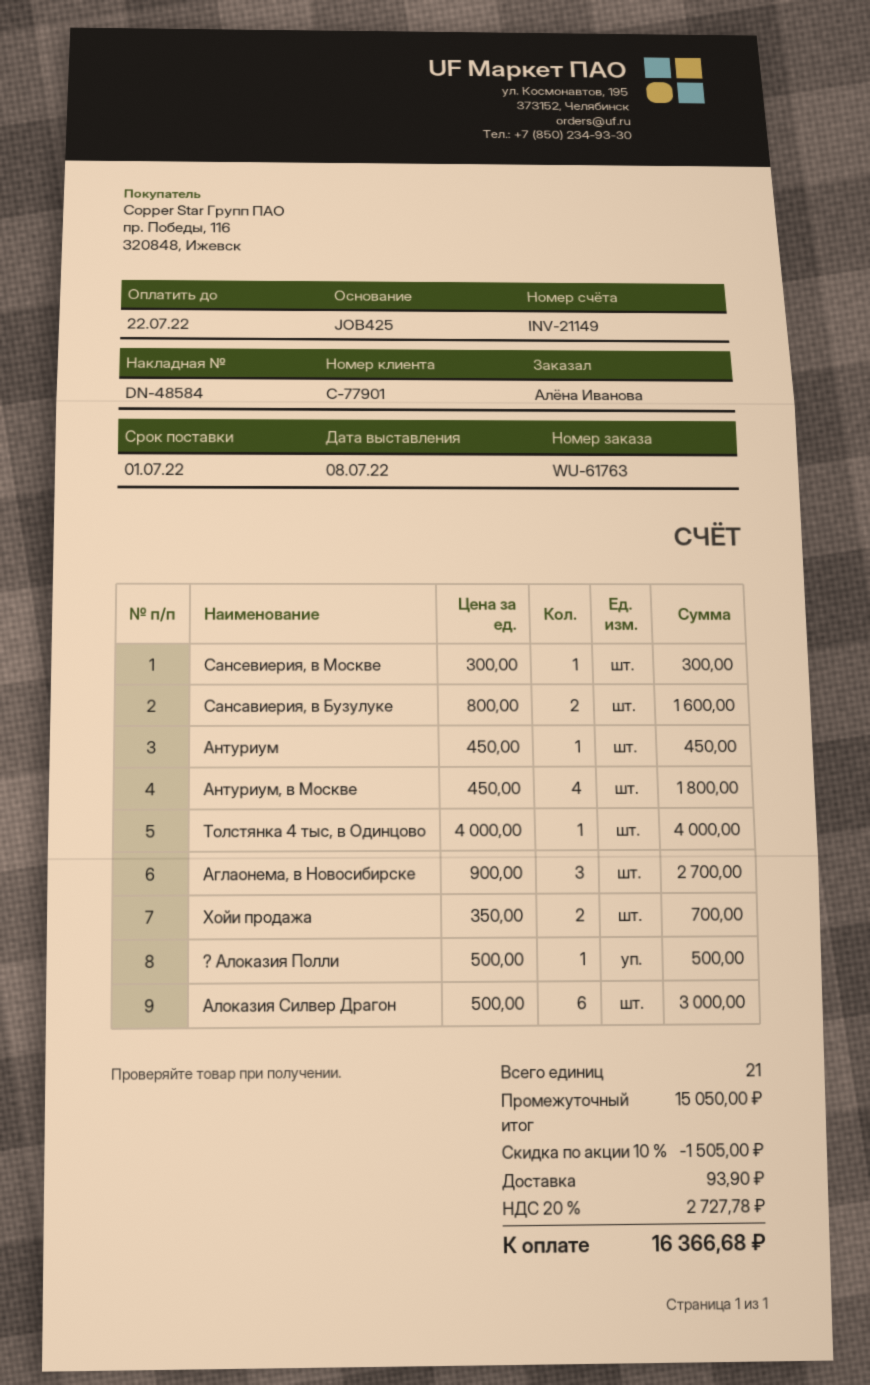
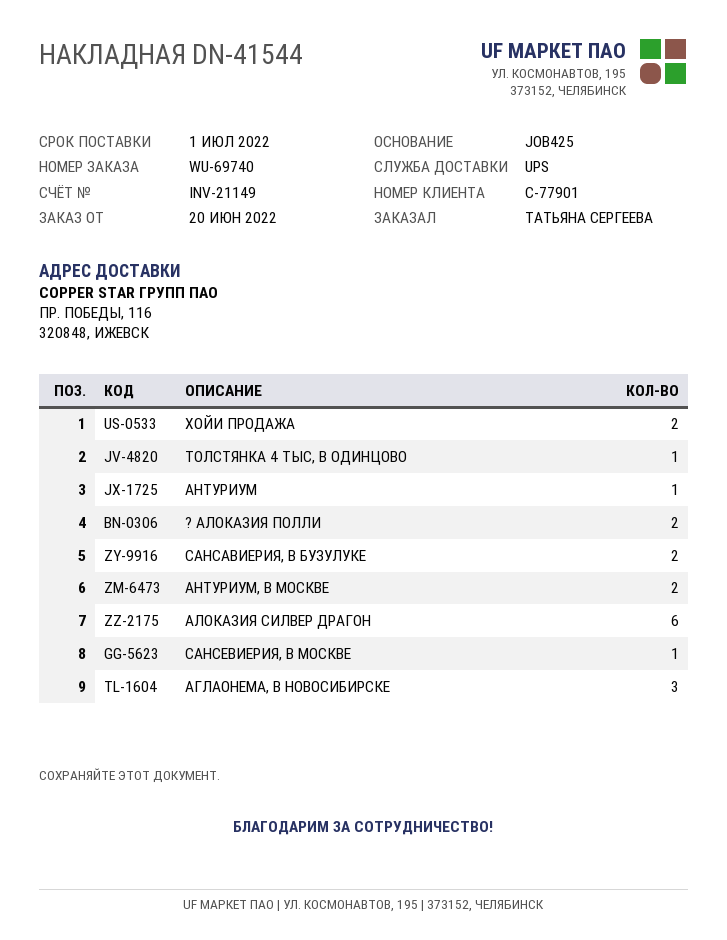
order number: WU-61763 -> WU-69740
delivery note number: DN-48584 -> DN-41544
ordered by: Алёна Иванова -> ТАТЬЯНА СЕРГЕЕВА
Антуриум, в Москве: 4 -> 2
? Алоказия Полли: 1 -> 2

